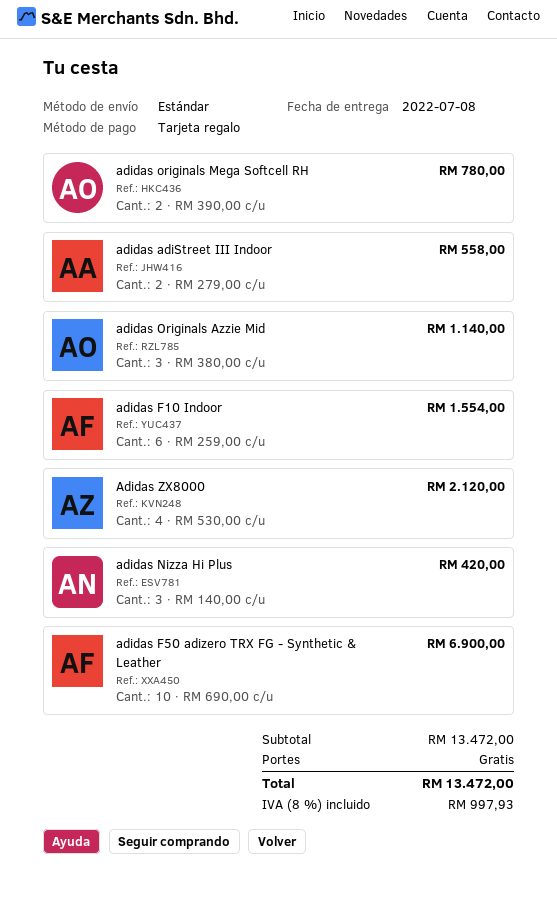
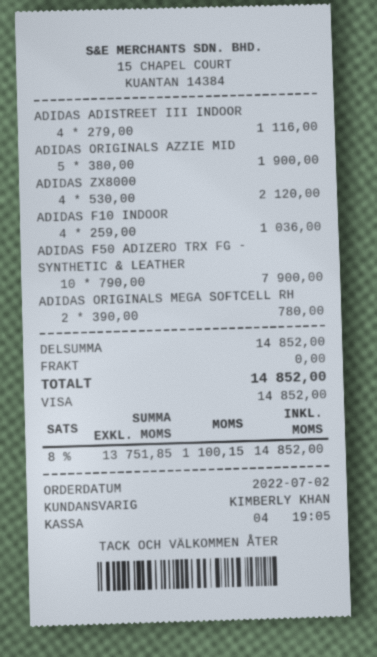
payment method: gift card -> Visa
adidas adiStreet III Indoor: 2 x 279.00 = 558.00 -> 4 x 279.00 = 1116.00
adidas Originals Azzie Mid: 3 x 380.00 = 1140.00 -> 5 x 380.00 = 1900.00
adidas F10 Indoor: 6 x 259.00 = 1554.00 -> 4 x 259.00 = 1036.00
adidas Nizza Hi Plus: 3 x 140.00 = 420.00 -> none
adidas F50 adizero TRX FG - Synthetic & Leather: 10 x 690.00 = 6900.00 -> 10 x 790.00 = 7900.00
subtotal: 13472.00 -> 14852.00
tax: 8% = 997.93 -> 8% = 1100.15
total: 13472.00 -> 14852.00

